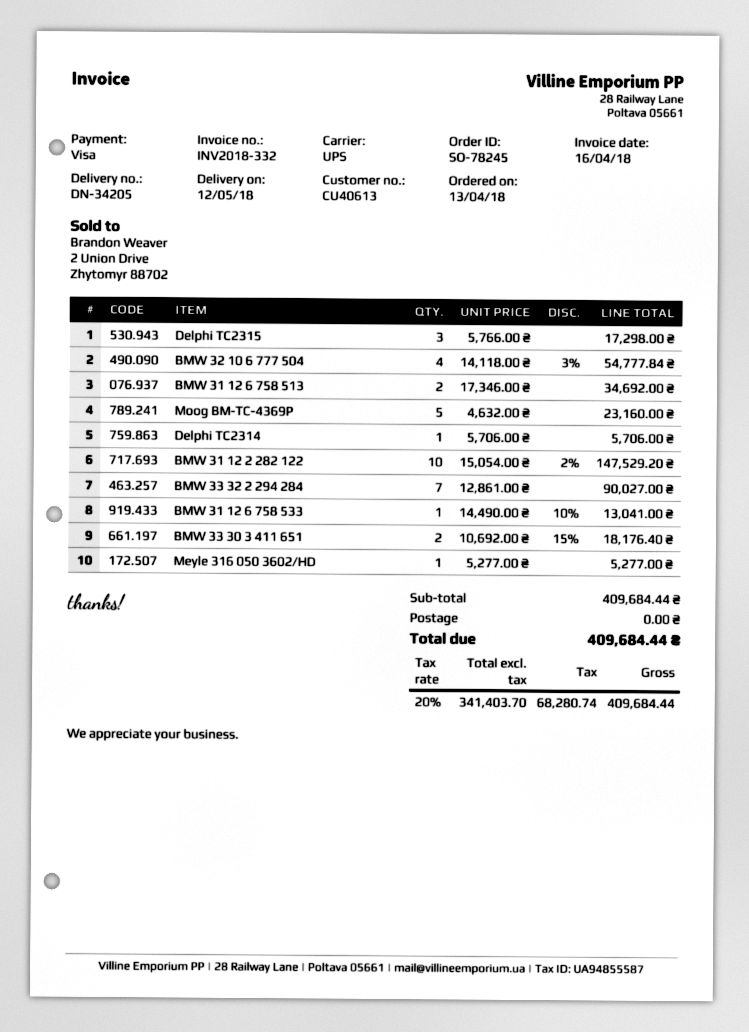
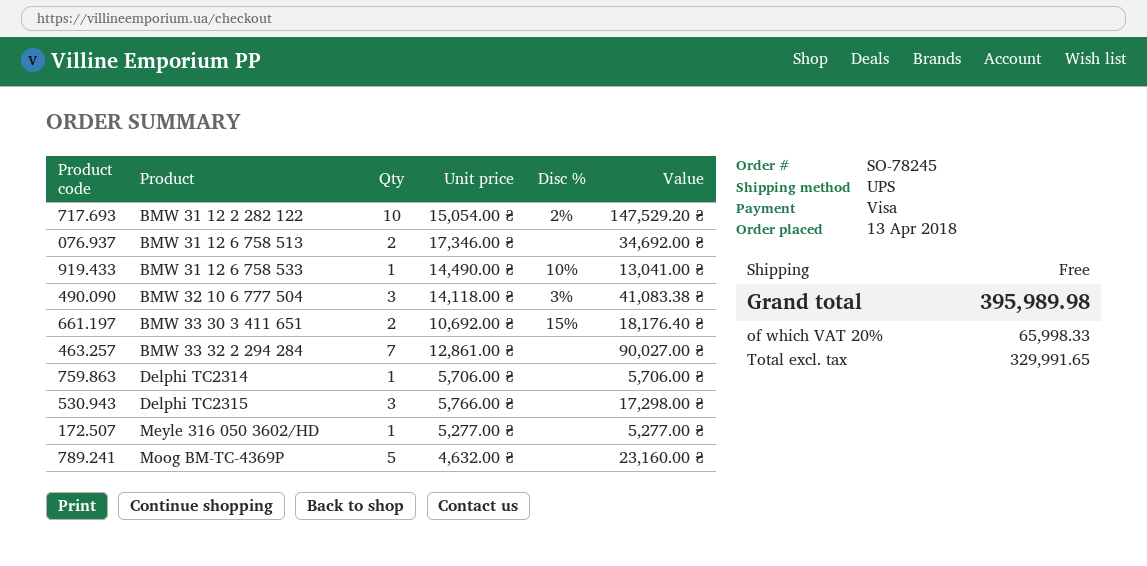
BMW 32 10 6 777 504: 4 x 14118.00 - 3% = 54777.84 -> 3 x 14118.00 - 3% = 41083.38
net: 341403.70 -> 329991.65
tax: 20% = 68280.74 -> 20% = 65998.33
total: 409684.44 -> 395989.98

